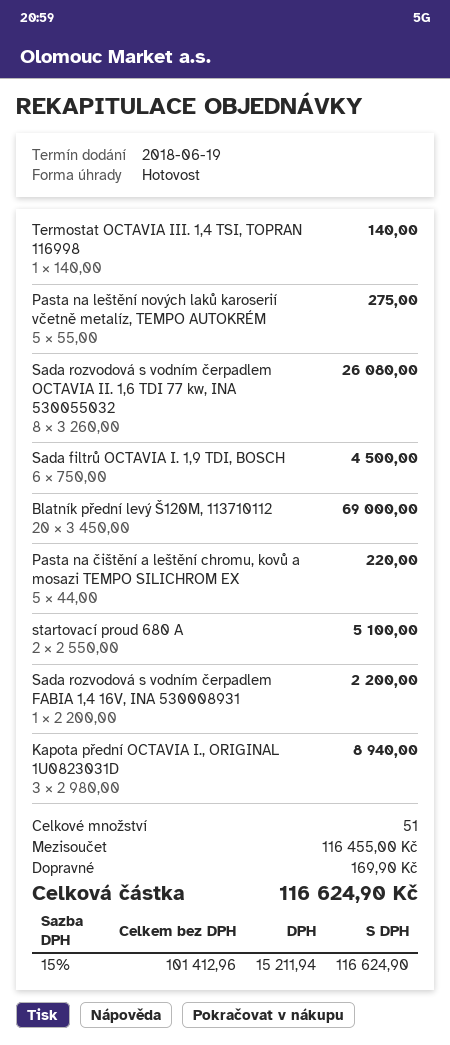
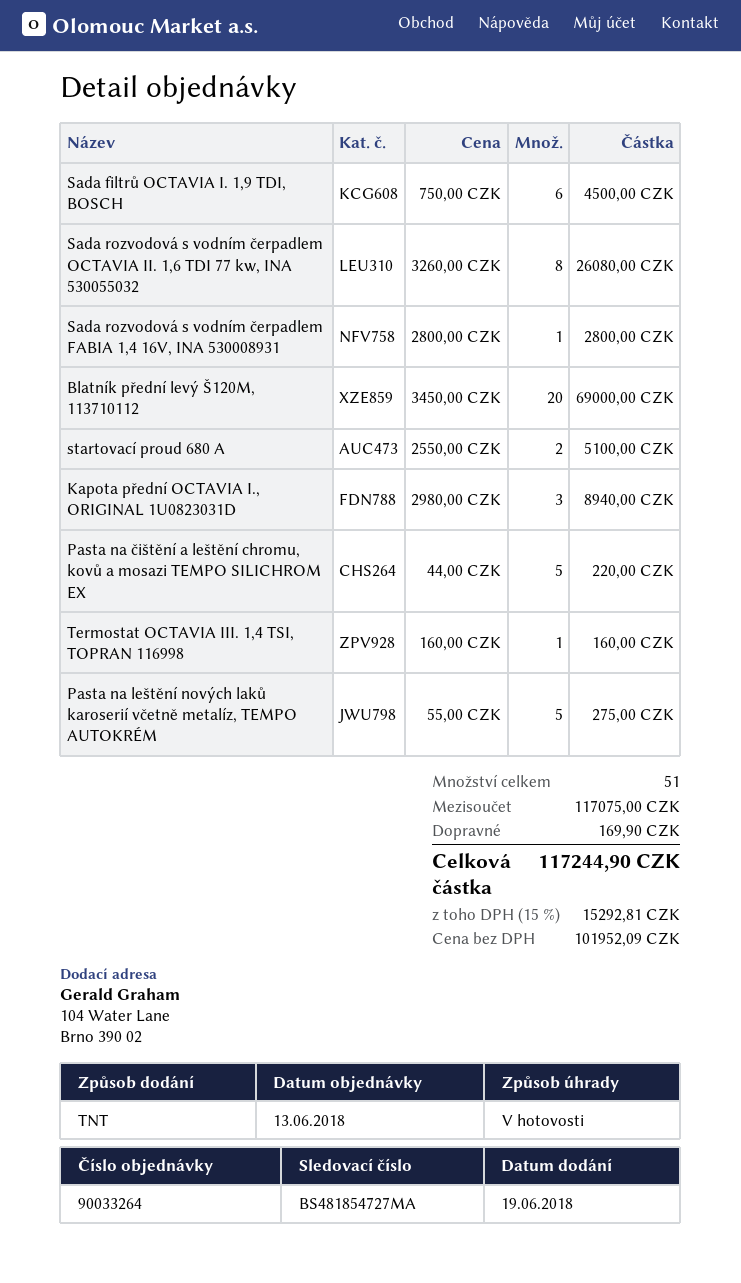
Termostat OCTAVIA III. 1,4 TSI, TOPRAN 116998: 1 x 140.00 = 140.00 -> 1 x 160.00 = 160.00
Sada rozvodová s vodním čerpadlem FABIA 1,4 16V, INA 530008931: 1 x 2200.00 = 2200.00 -> 1 x 2800.00 = 2800.00
subtotal: 116455.00 -> 117075.00
net: 101412.96 -> 101952.09
tax: 15% = 15211.94 -> 15% = 15292.81
total: 116624.90 -> 117244.90

